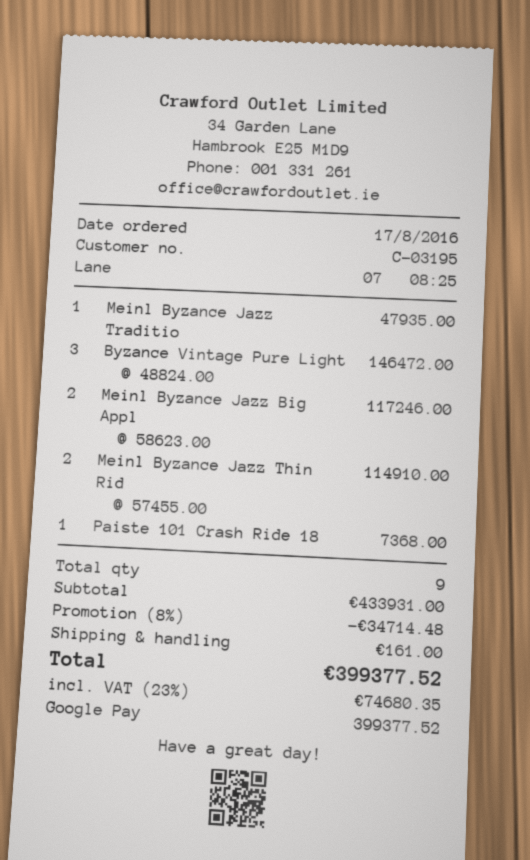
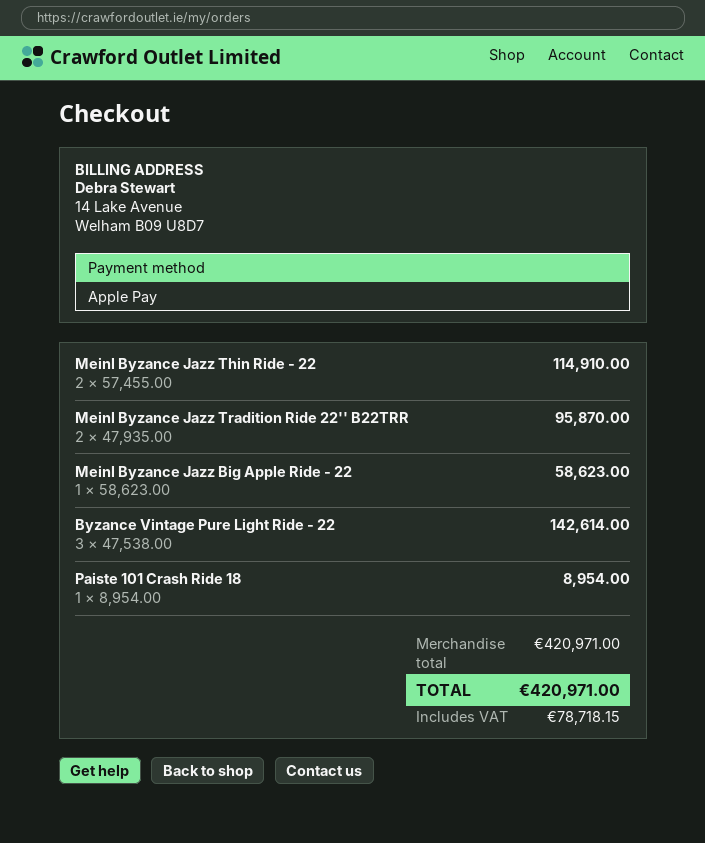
payment method: Google Pay -> Apple Pay
Meinl Byzance Jazz Traditio: 1 x 47935.00 = 47935.00 -> 2 x 47935.00 = 95870.00
Byzance Vintage Pure Light: 3 x 48824.00 = 146472.00 -> 3 x 47538.00 = 142614.00
Meinl Byzance Jazz Big Appl: 2 x 58623.00 = 117246.00 -> 1 x 58623.00 = 58623.00
Paiste 101 Crash Ride 18: 1 x 7368.00 = 7368.00 -> 1 x 8954.00 = 8954.00
subtotal: 433931.00 -> 420971.00
discount: 8% = 34714.48 -> none
shipping: 161.00 -> none
tax: 74680.35 -> 78718.15
total: 399377.52 -> 420971.00

